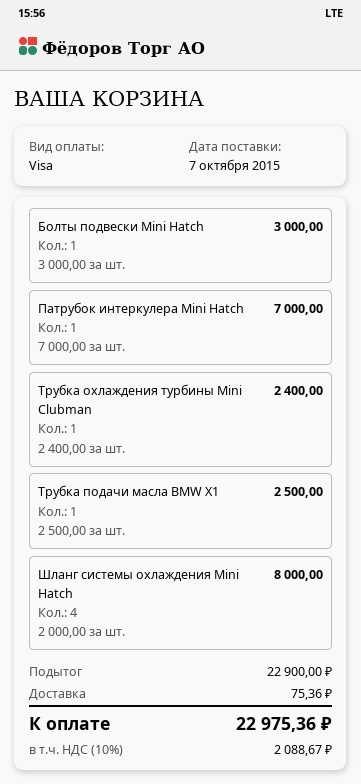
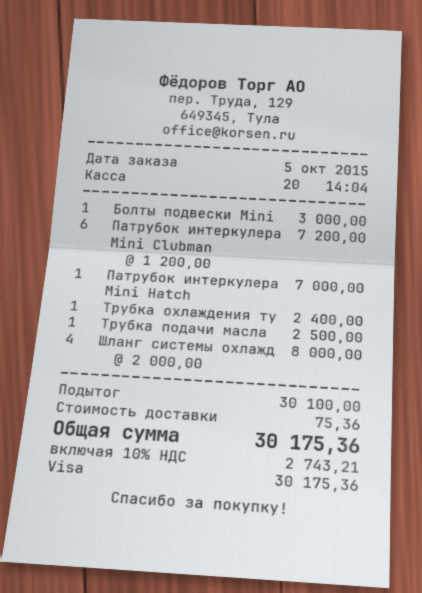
Патрубок интеркулера Mini Clubman: none -> 6 x 1200.00 = 7200.00
subtotal: 22900.00 -> 30100.00
tax: 10% = 2088.67 -> 10% = 2743.21
total: 22975.36 -> 30175.36

